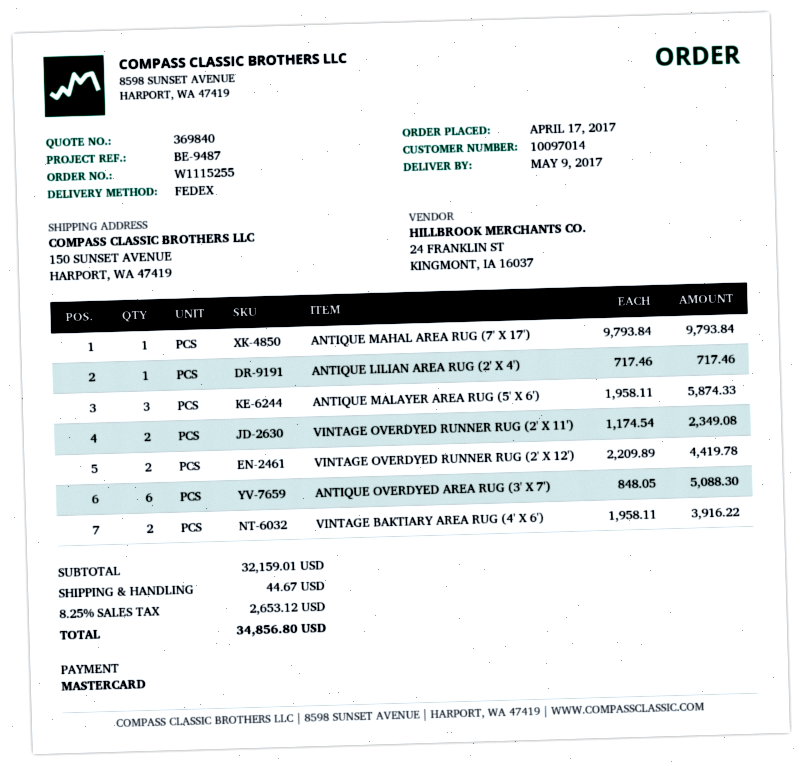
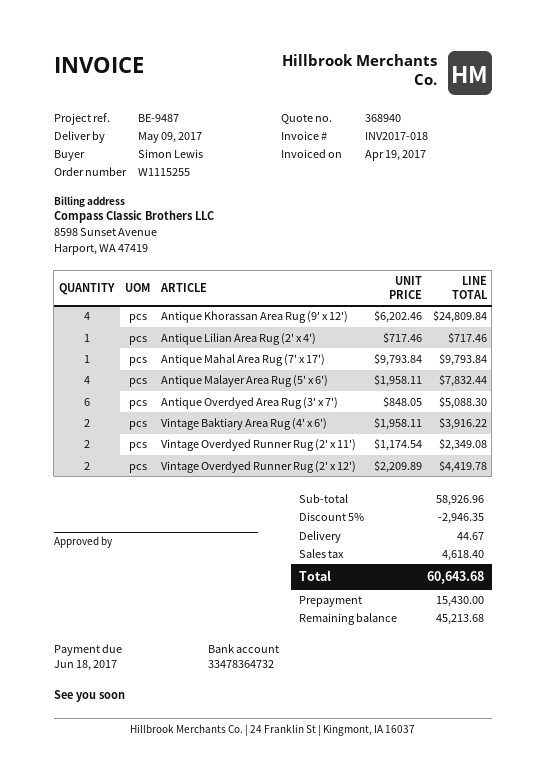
quote number: 369840 -> 368940
ANTIQUE MALAYER AREA RUG (5' X 6'): 3 x 1958.11 = 5874.33 -> 4 x 1958.11 = 7832.44
Antique Khorassan Area Rug (9' x 12'): none -> 4 x 6202.46 = 24809.84
subtotal: 32159.01 -> 58926.96
discount: none -> 5% = 2946.35
tax: 2653.12 -> 4618.40
total: 34856.80 -> 60643.68

